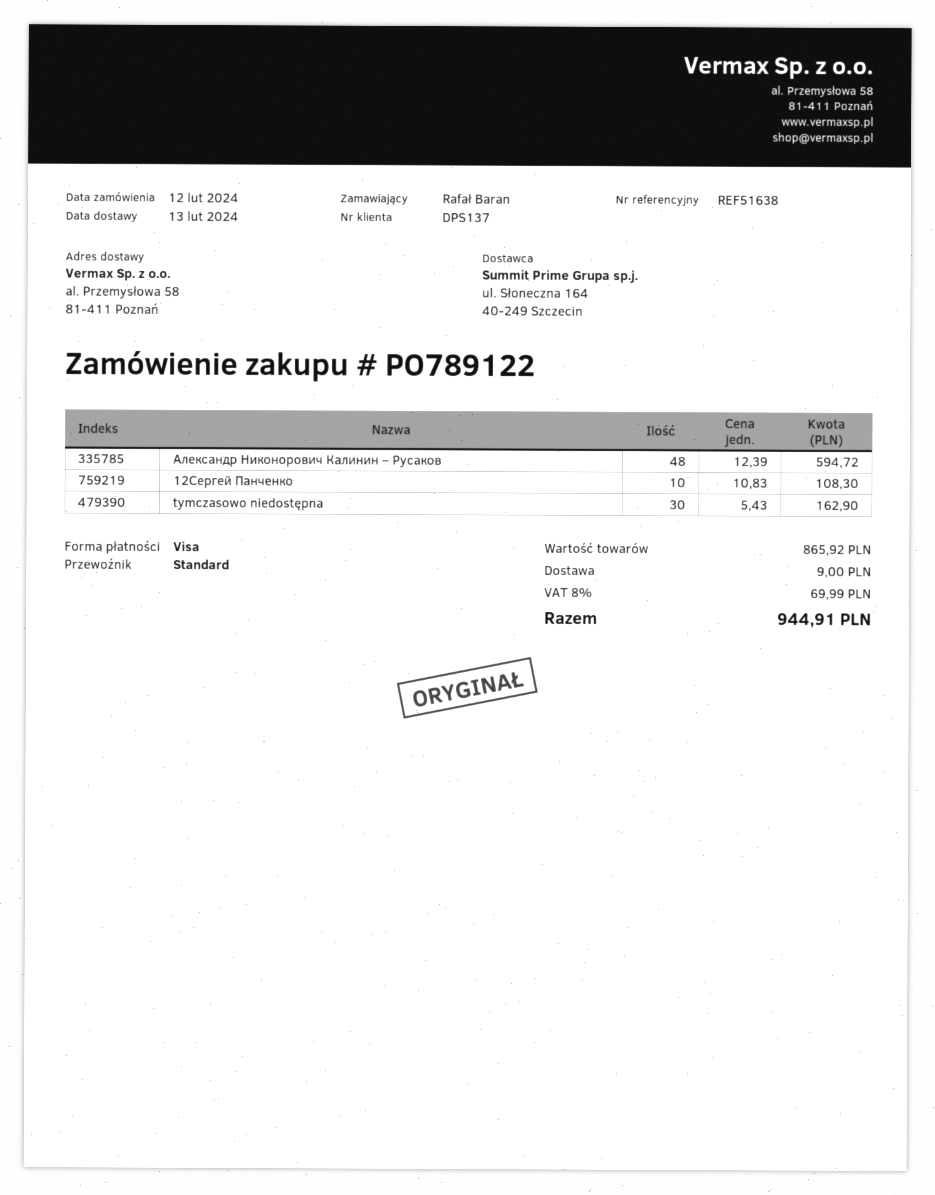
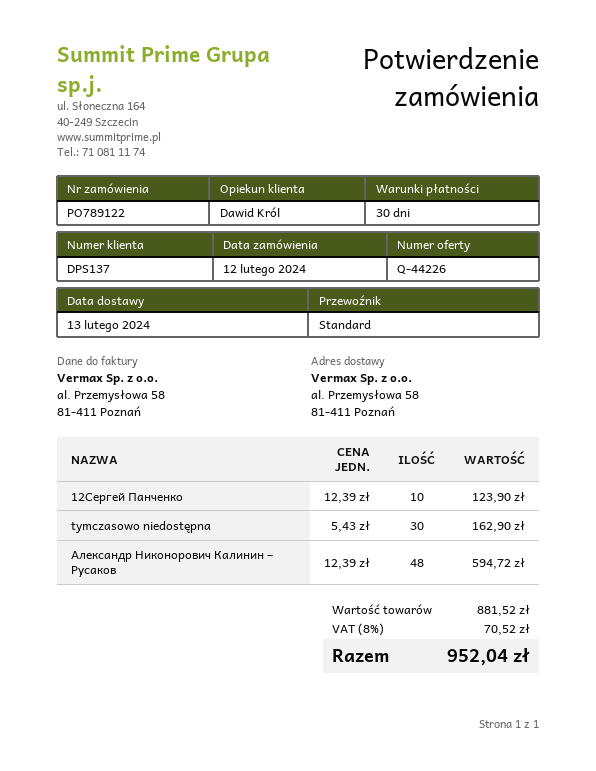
12Сергей Панченко: 10 x 10.83 = 108.30 -> 10 x 12.39 = 123.90
subtotal: 865.92 -> 881.52
shipping: 9.00 -> none
tax: 8% = 69.99 -> 8% = 70.52
total: 944.91 -> 952.04

